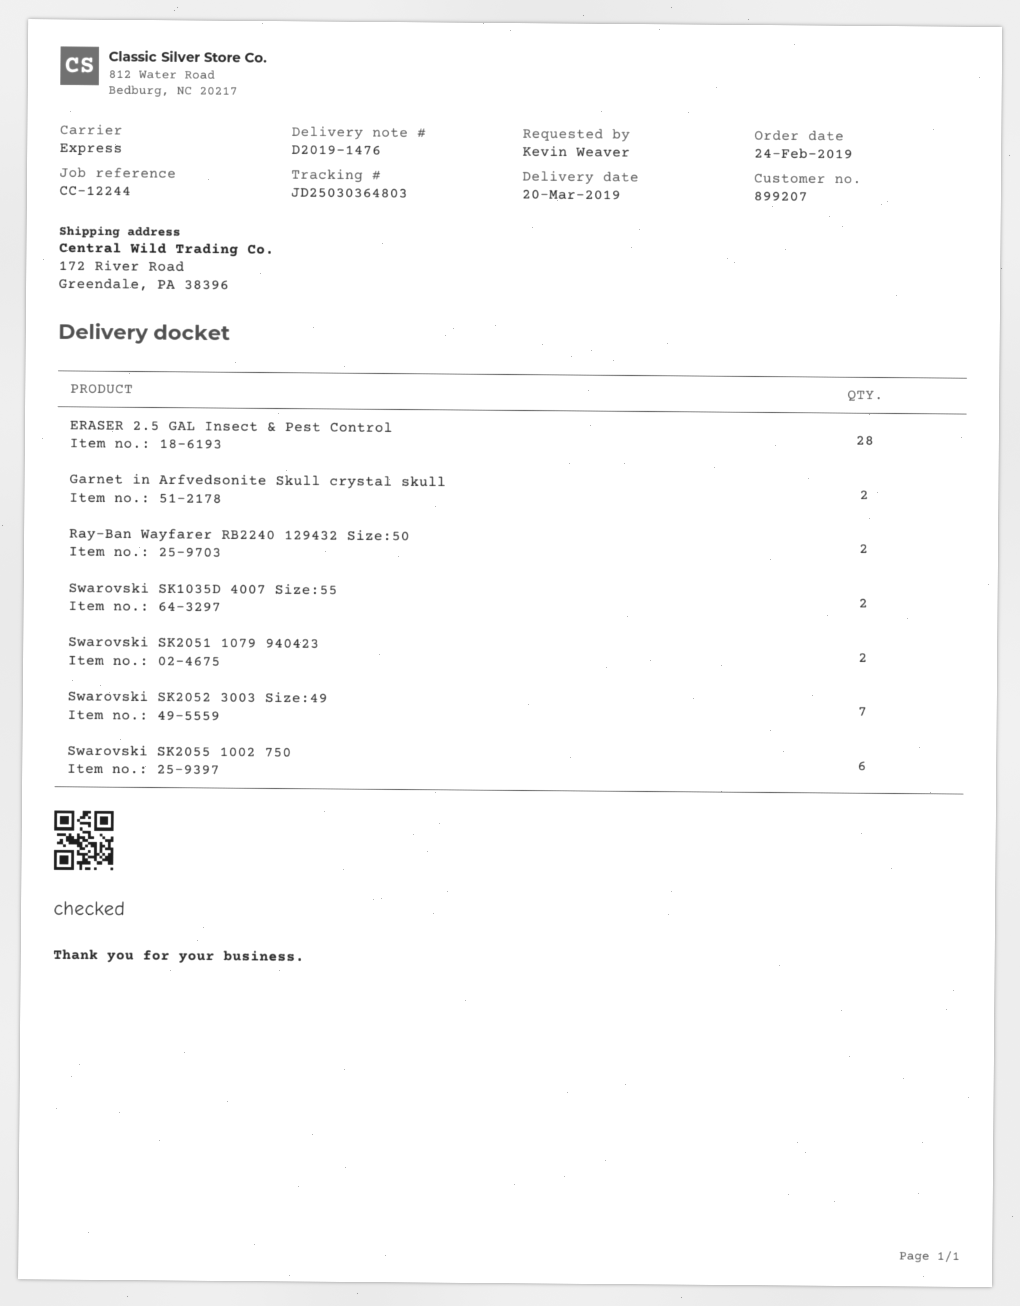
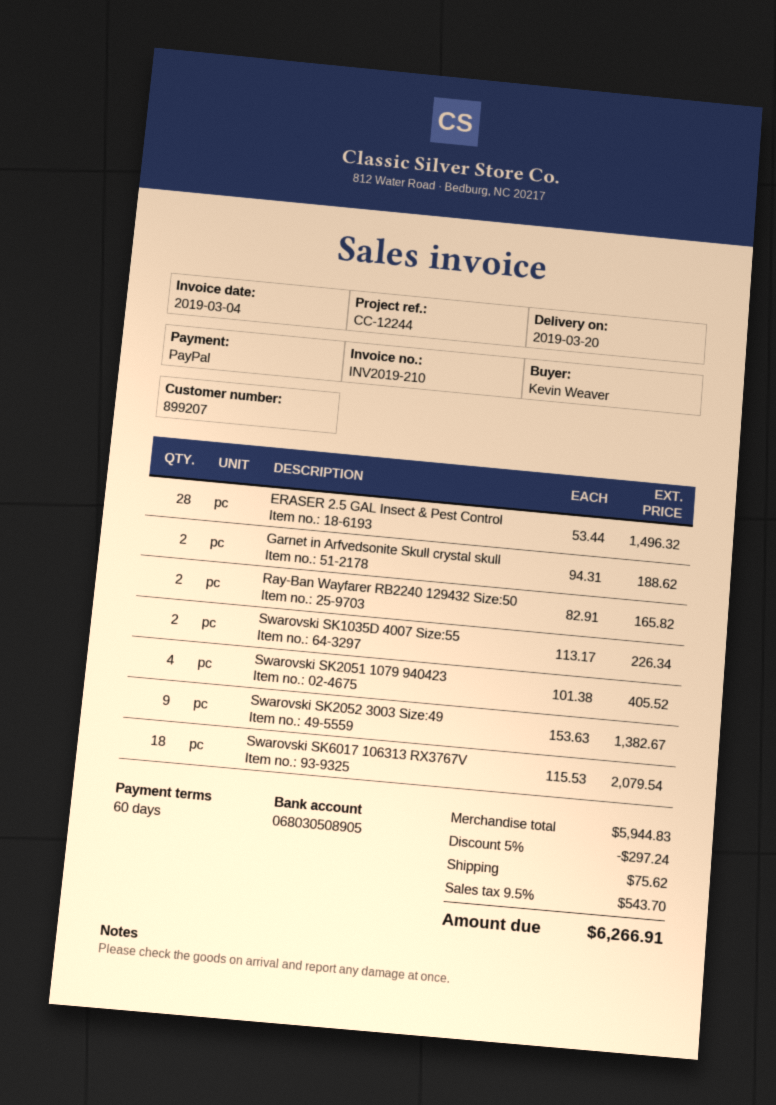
Swarovski SK2051 1079 940423: 2 -> 4
Swarovski SK2052 3003 Size:49: 7 -> 9
Swarovski SK2055 1002 750: 6 -> none
Swarovski SK6017 106313 RX3767V: none -> 18

